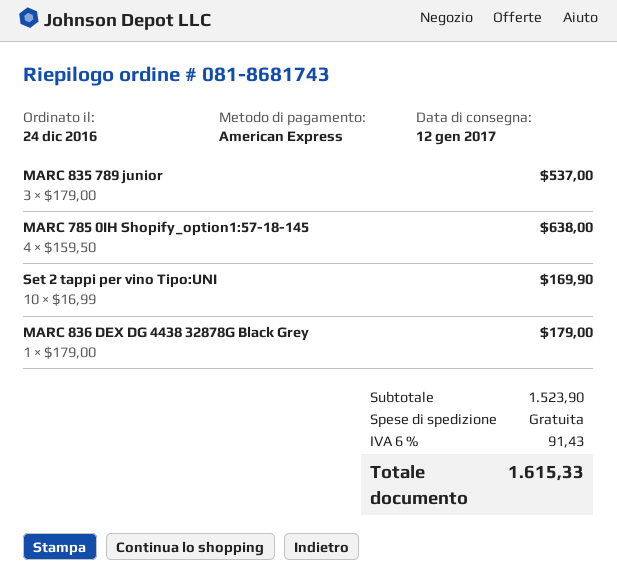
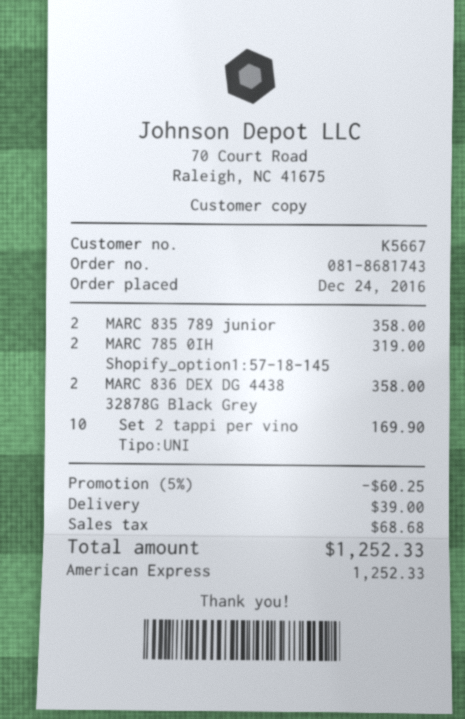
MARC 835 789 junior: 3 for 537.00 -> 2 for 358.00
MARC 785 0IH Shopify_option1:57-18-145: 4 for 638.00 -> 2 for 319.00
MARC 836 DEX DG 4438 32878G Black Grey: 1 for 179.00 -> 2 for 358.00
discount: none -> 5% = 60.25
shipping: 0.00 -> 39.00
tax: 91.43 -> 68.68
total: 1615.33 -> 1252.33

